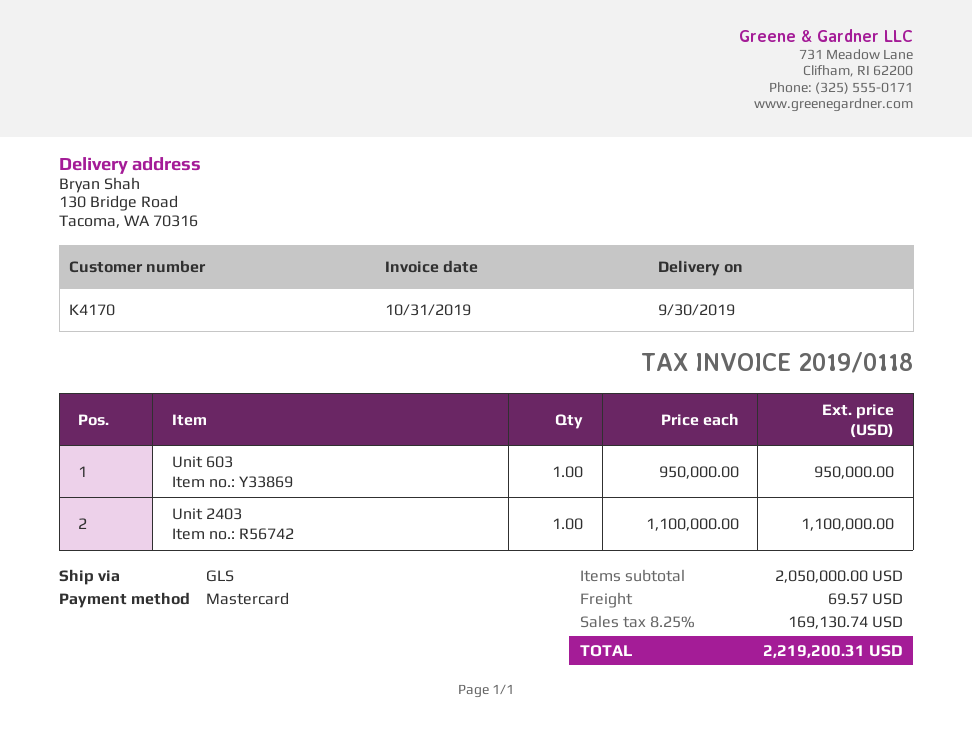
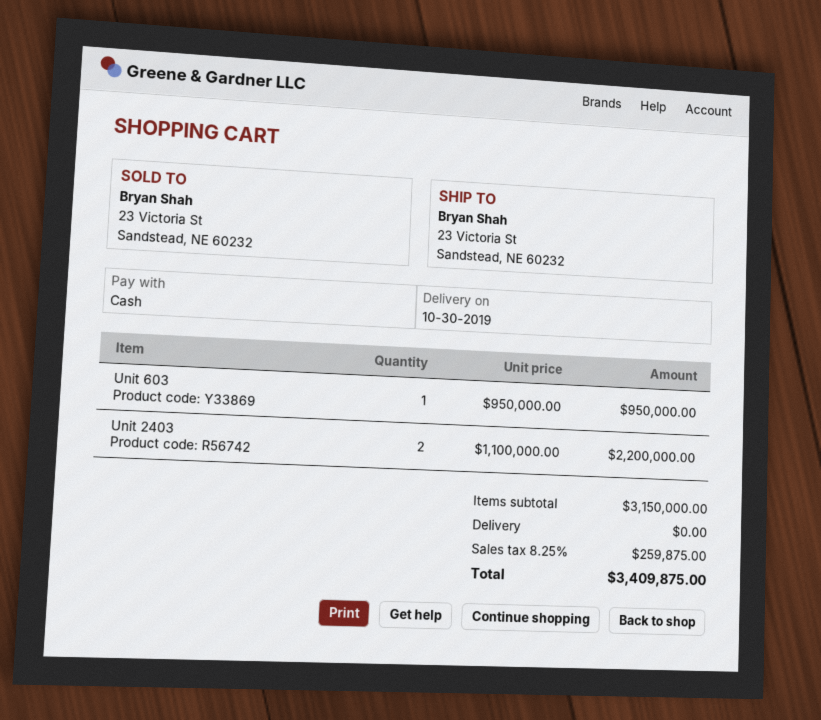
delivery date: 2019-09-30 -> 2019-10-30
payment method: Mastercard -> cash
ship to: 130 Bridge Road, Tacoma, WA 70316 -> 23 Victoria St, Sandstead, NE 60232
Unit 2403: 1 x 1100000.00 = 1100000.00 -> 2 x 1100000.00 = 2200000.00
subtotal: 2050000.00 -> 3150000.00
shipping: 69.57 -> 0.00
tax: 8.25% = 169130.74 -> 8.25% = 259875.00
total: 2219200.31 -> 3409875.00

